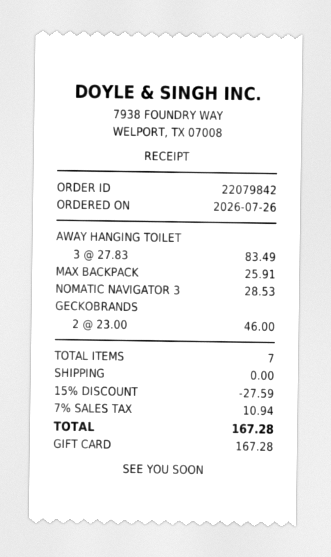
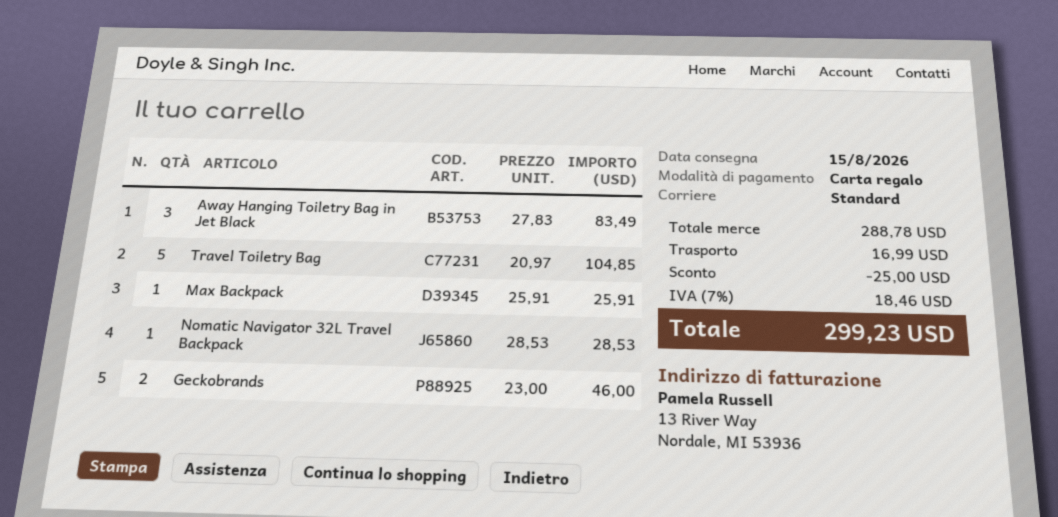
Travel Toiletry Bag: none -> 5 x 20.97 = 104.85
discount: 27.59 -> 25.00
shipping: 0.00 -> 16.99
tax: 7% = 10.94 -> 7% = 18.46
total: 167.28 -> 299.23

